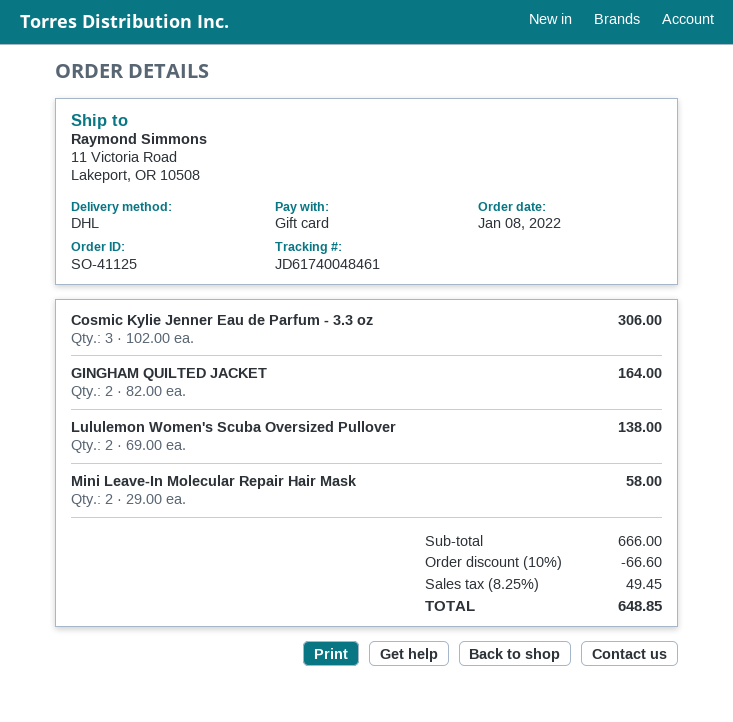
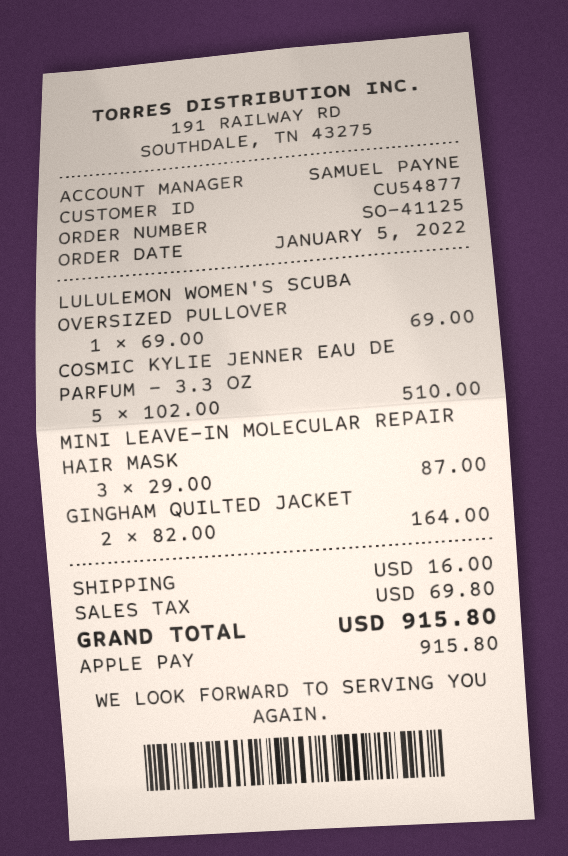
order date: 2022-01-08 -> 2022-01-05
payment method: gift card -> Apple Pay
Cosmic Kylie Jenner Eau de Parfum - 3.3 oz: 3 x 102.00 = 306.00 -> 5 x 102.00 = 510.00
Lululemon Women's Scuba Oversized Pullover: 2 x 69.00 = 138.00 -> 1 x 69.00 = 69.00
Mini Leave-In Molecular Repair Hair Mask: 2 x 29.00 = 58.00 -> 3 x 29.00 = 87.00
discount: 10% = 66.60 -> none
shipping: none -> 16.00
tax: 49.45 -> 69.80
total: 648.85 -> 915.80

